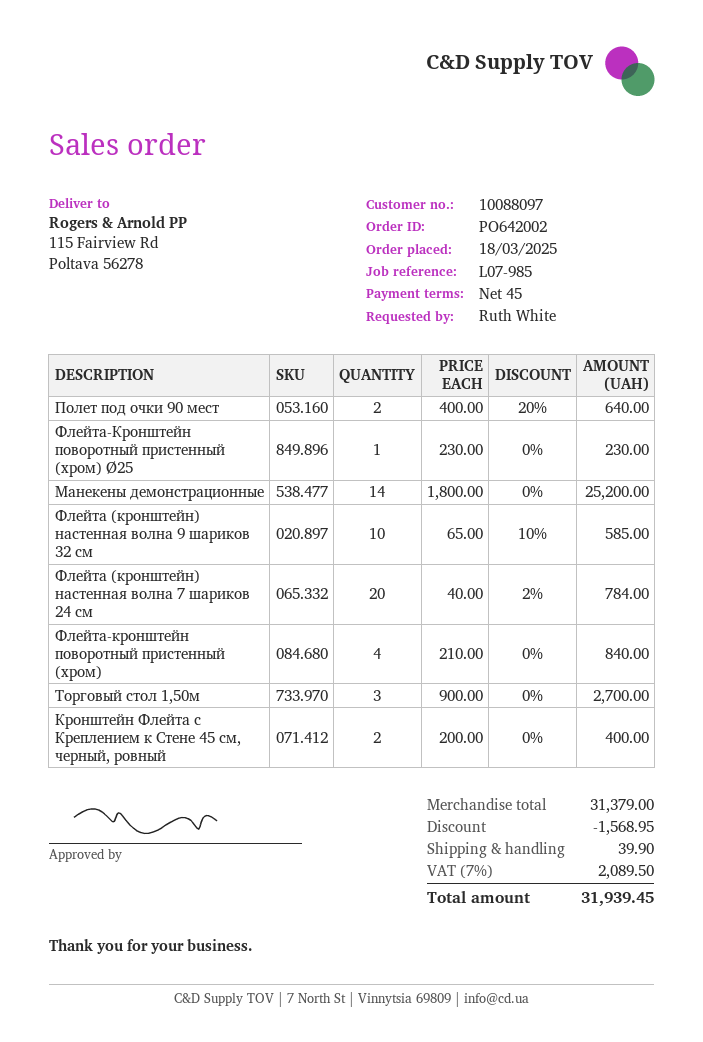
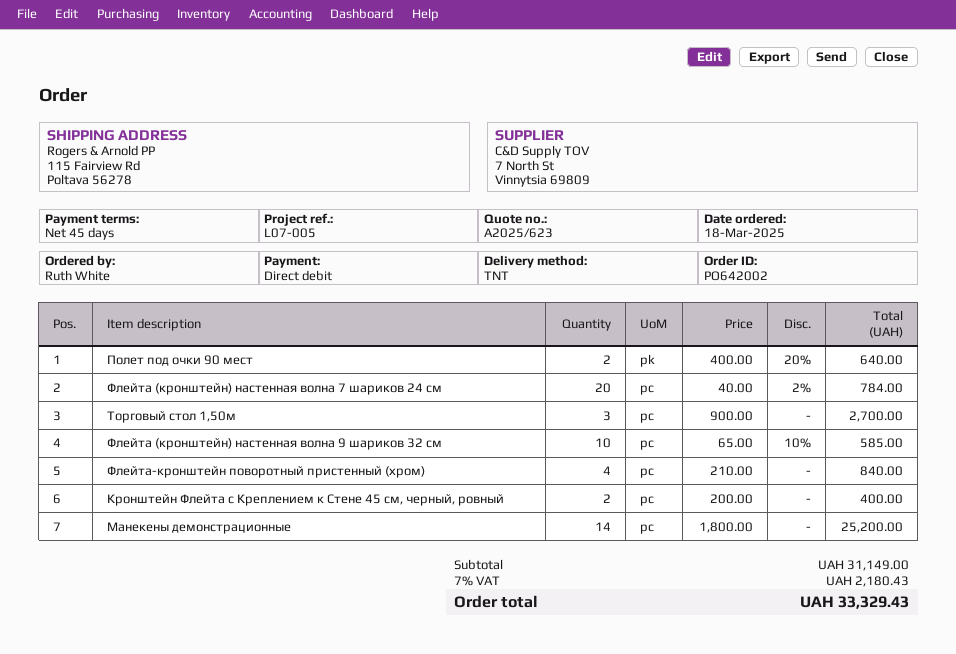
reference: L07-985 -> L07-005
Флейта-Кронштейн поворотный пристенный (хром) Ø25: 1 x 230.00 = 230.00 -> none
subtotal: 31379.00 -> 31149.00
discount: 1568.95 -> none
shipping: 39.90 -> none
tax: 7% = 2089.50 -> 7% = 2180.43
total: 31939.45 -> 33329.43

